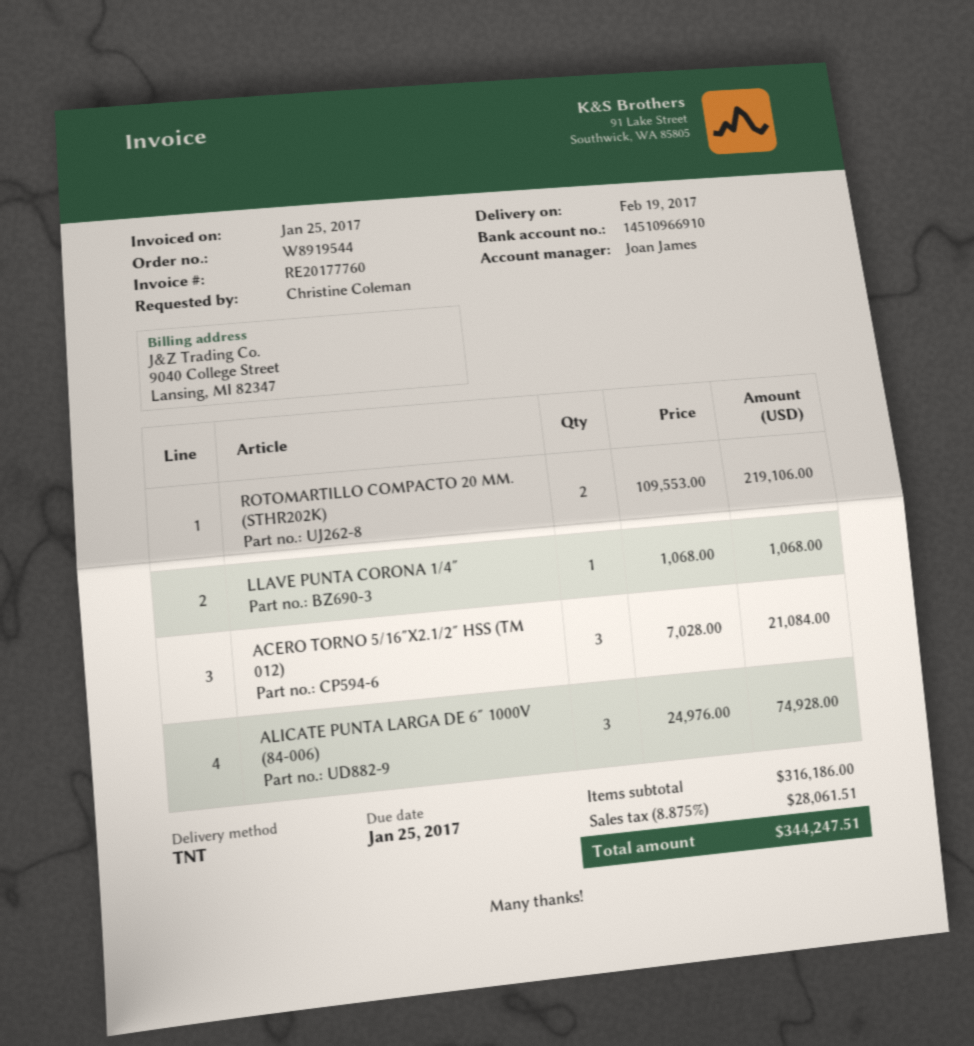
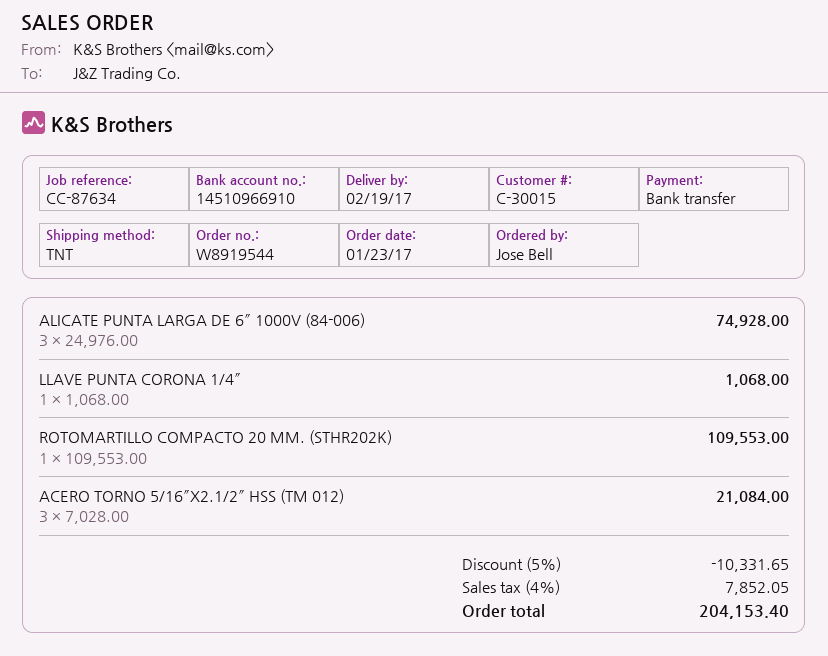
ordered by: Christine Coleman -> Jose Bell
ROTOMARTILLO COMPACTO 20 MM. (STHR202K): 2 x 109553.00 = 219106.00 -> 1 x 109553.00 = 109553.00
discount: none -> 5% = 10331.65
tax: 8.875% = 28061.51 -> 4% = 7852.05
total: 344247.51 -> 204153.40

